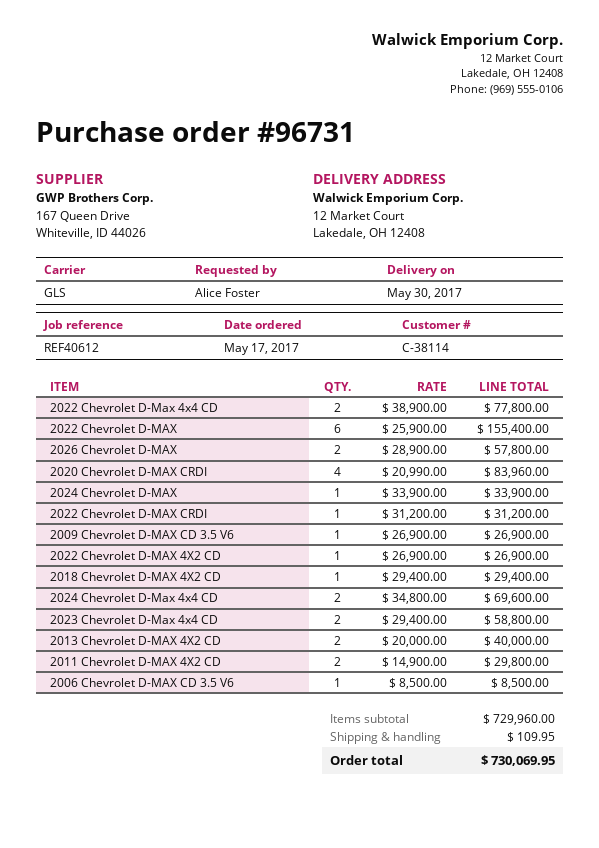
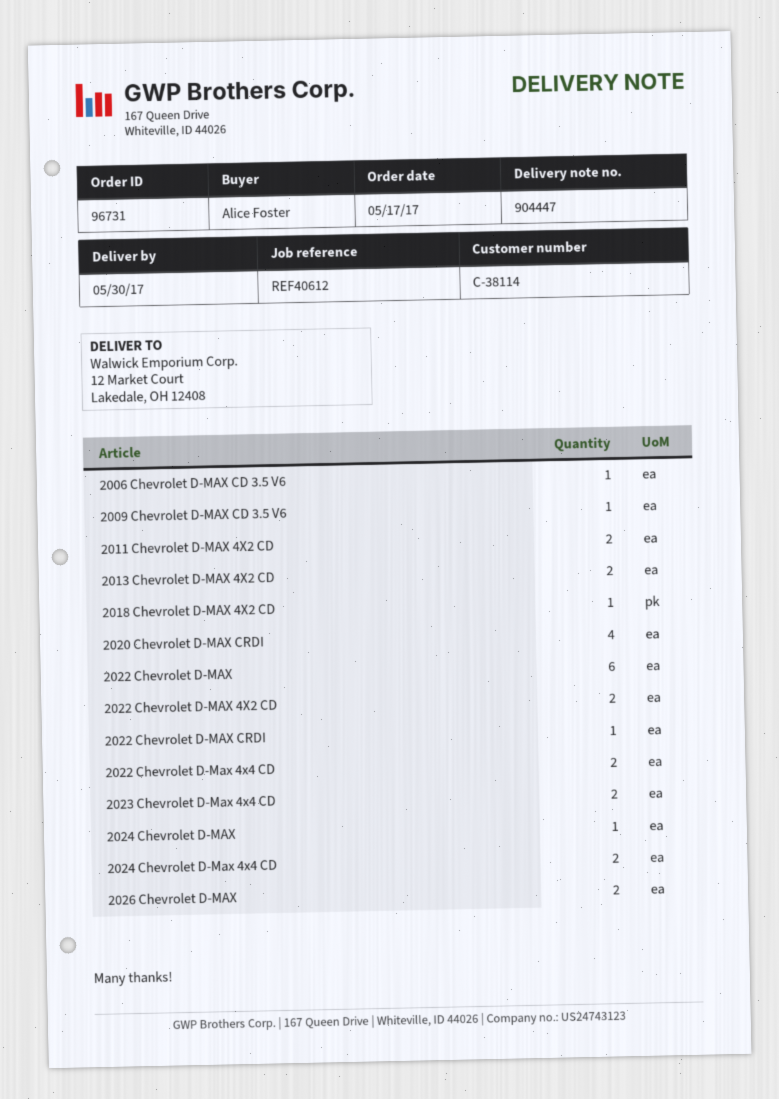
2022 Chevrolet D-MAX 4X2 CD: 1 -> 2

